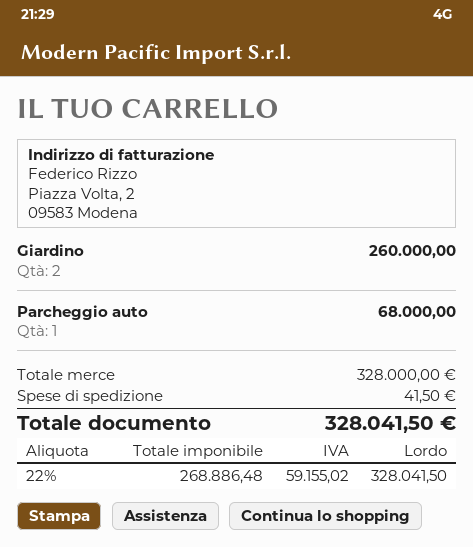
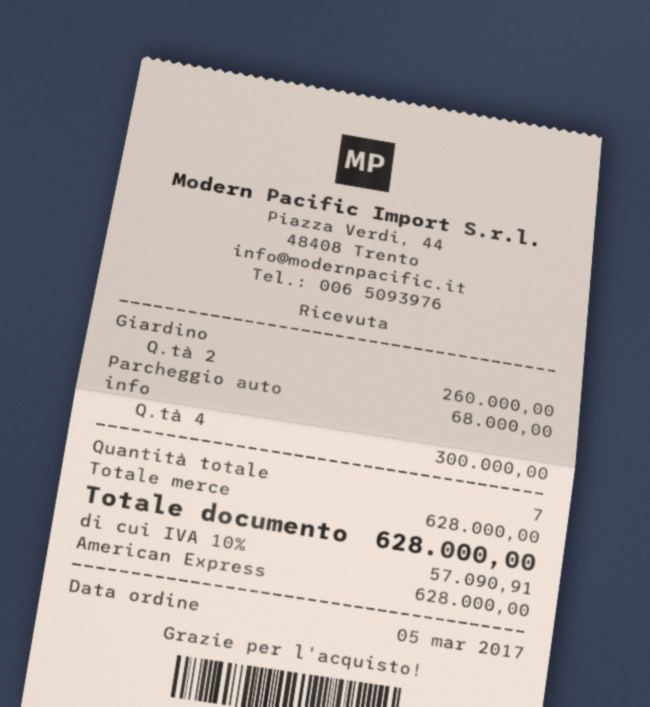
info: none -> 4 for 300000.00
subtotal: 328000.00 -> 628000.00
shipping: 41.50 -> none
tax: 22% = 59155.02 -> 10% = 57090.91
total: 328041.50 -> 628000.00

